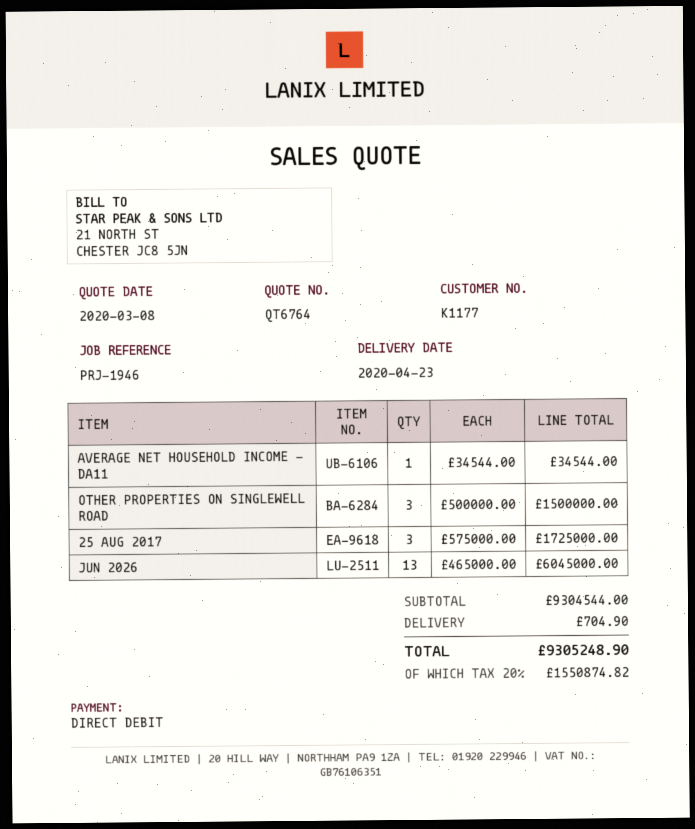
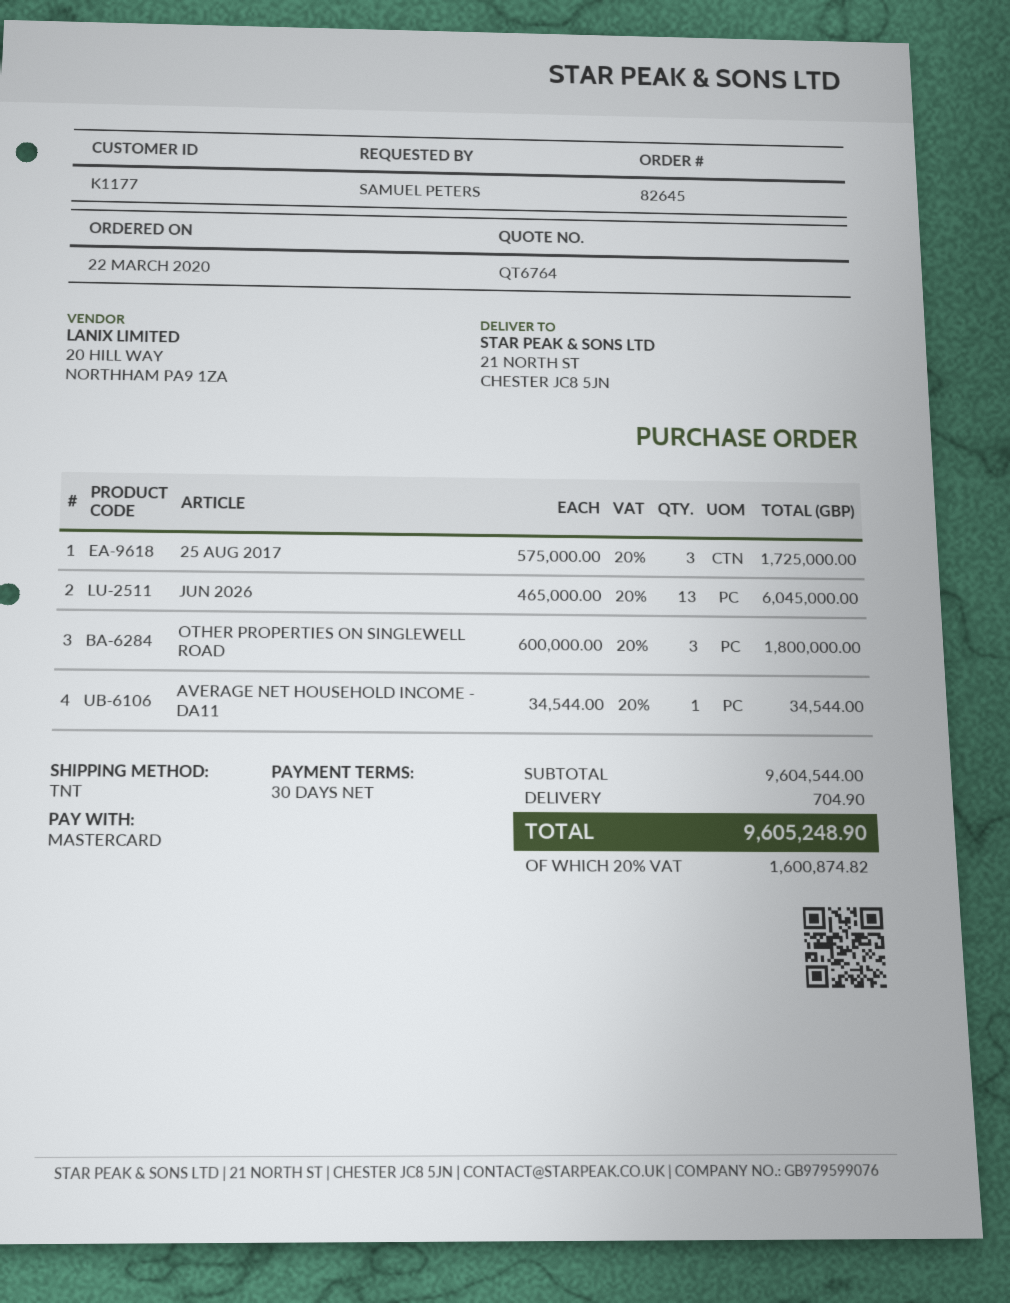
payment method: direct debit -> Mastercard
OTHER PROPERTIES ON SINGLEWELL ROAD: 3 x 500000.00 = 1500000.00 -> 3 x 600000.00 = 1800000.00
subtotal: 9304544.00 -> 9604544.00
tax: 20% = 1550874.82 -> 20% = 1600874.82
total: 9305248.90 -> 9605248.90

